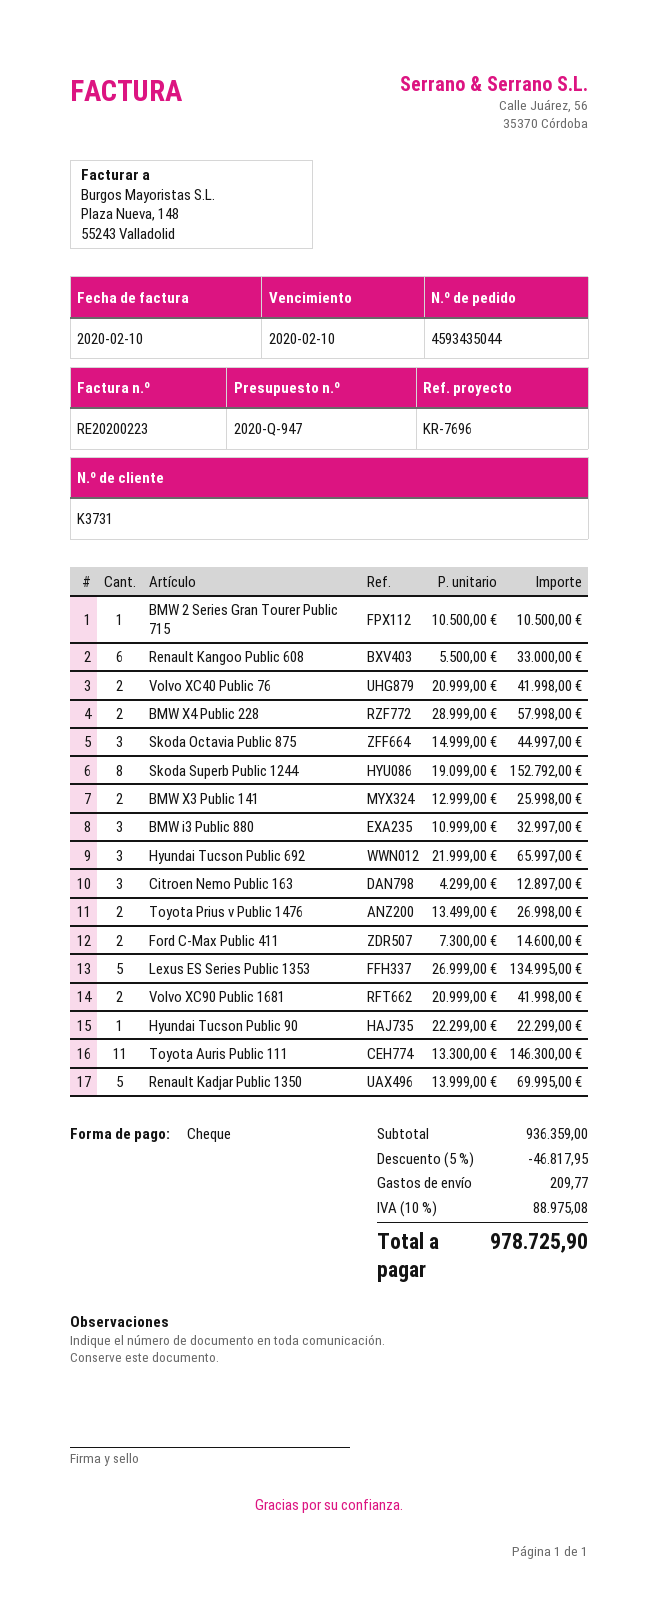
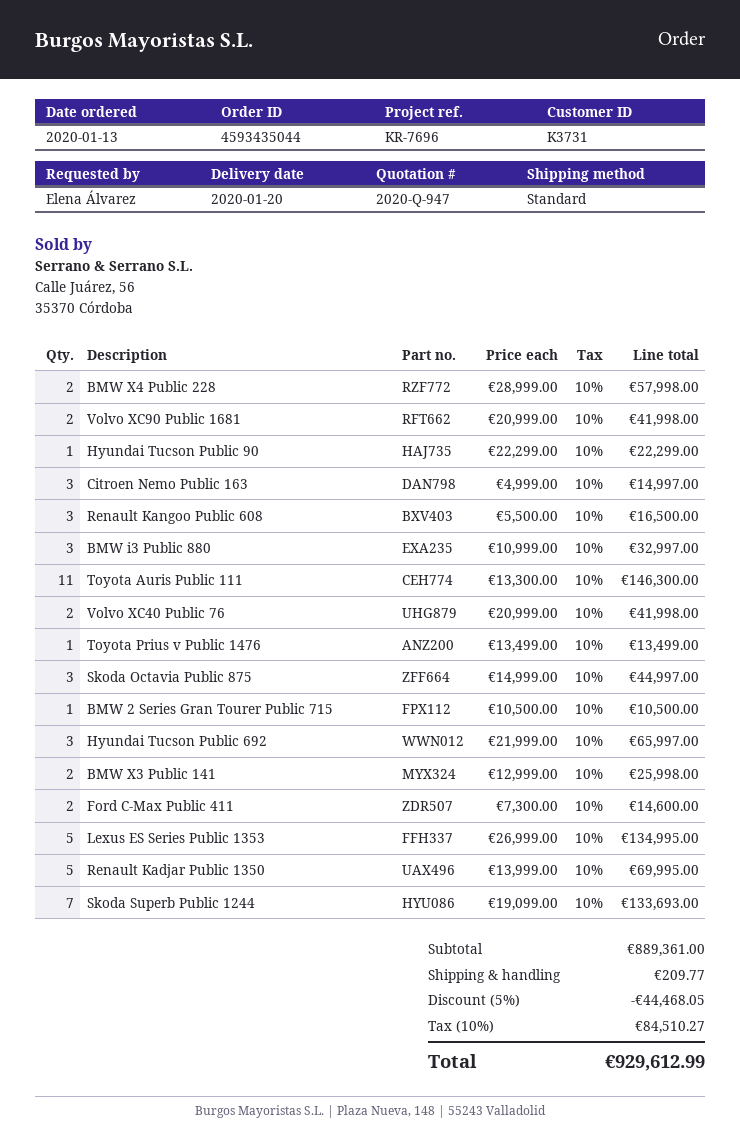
Renault Kangoo Public 608: 6 x 5500.00 = 33000.00 -> 3 x 5500.00 = 16500.00
Skoda Superb Public 1244: 8 x 19099.00 = 152792.00 -> 7 x 19099.00 = 133693.00
Citroen Nemo Public 163: 3 x 4299.00 = 12897.00 -> 3 x 4999.00 = 14997.00
Toyota Prius v Public 1476: 2 x 13499.00 = 26998.00 -> 1 x 13499.00 = 13499.00
subtotal: 936359.00 -> 889361.00
discount: 5% = 46817.95 -> 5% = 44468.05
tax: 10% = 88975.08 -> 10% = 84510.27
total: 978725.90 -> 929612.99

